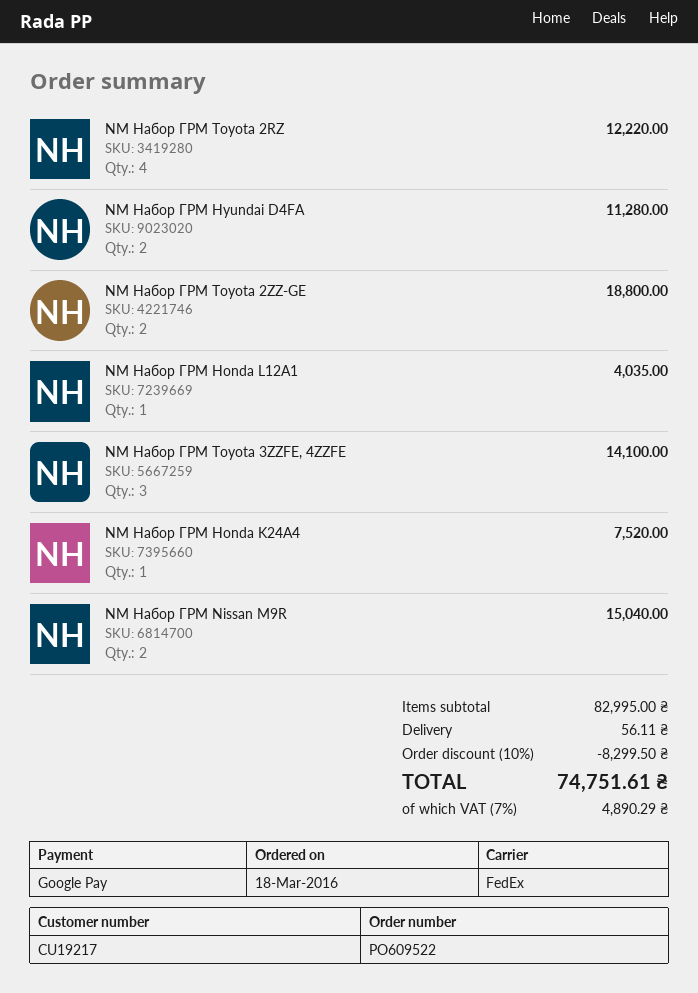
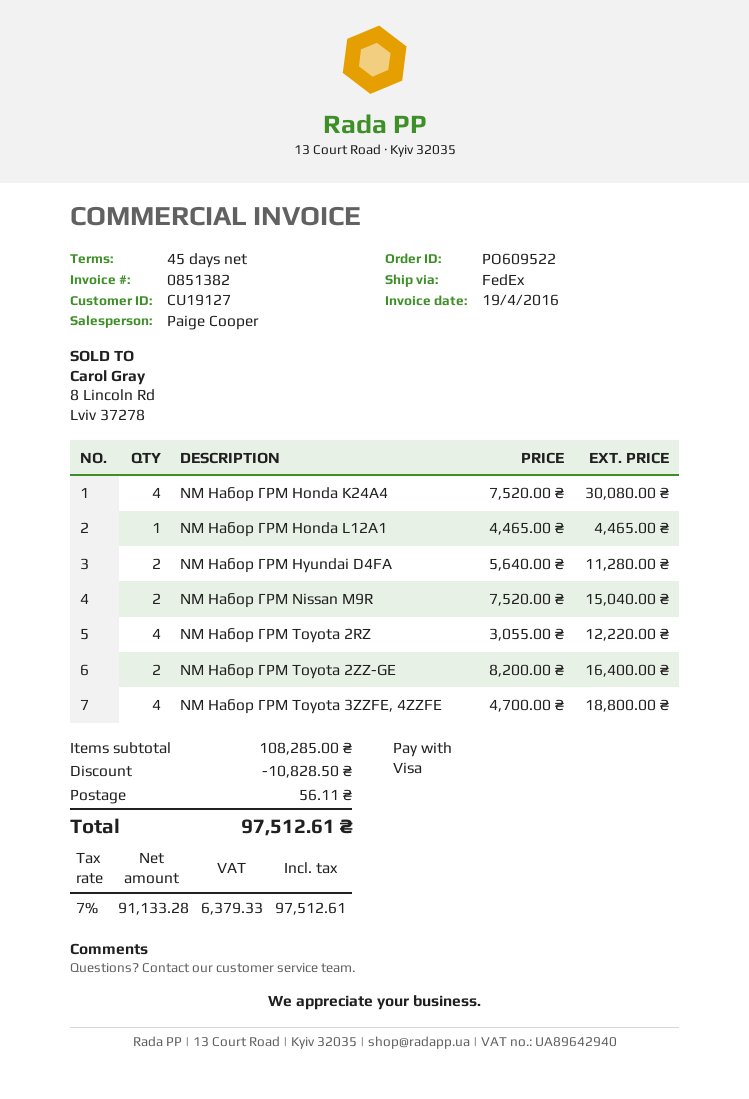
customer number: CU19217 -> CU19127
payment method: Google Pay -> Visa
NM Набор ГРМ Toyota 2ZZ-GE: 2 for 18800.00 -> 2 for 16400.00
NM Набор ГРМ Honda L12A1: 1 for 4035.00 -> 1 for 4465.00
NM Набор ГРМ Toyota 3ZZFE, 4ZZFE: 3 for 14100.00 -> 4 for 18800.00
NM Набор ГРМ Honda K24A4: 1 for 7520.00 -> 4 for 30080.00
subtotal: 82995.00 -> 108285.00
discount: 8299.50 -> 10828.50
tax: 7% = 4890.29 -> 7% = 6379.33
total: 74751.61 -> 97512.61

